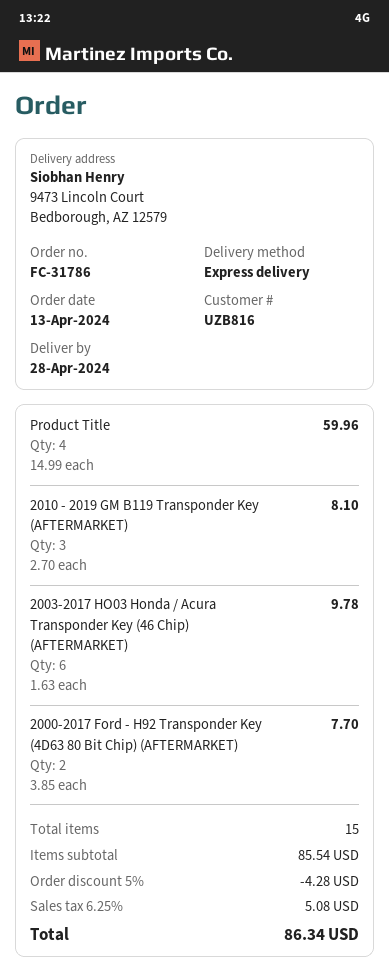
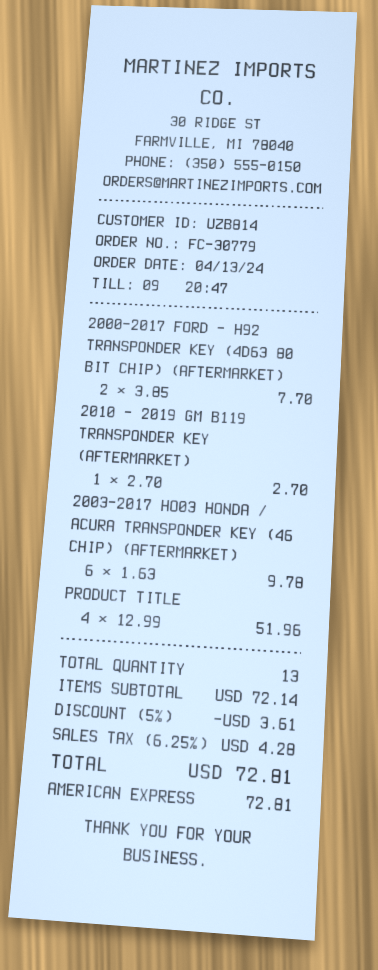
order number: FC-31786 -> FC-30779
customer number: UZB816 -> UZB814
Product Title: 4 x 14.99 = 59.96 -> 4 x 12.99 = 51.96
2010 - 2019 GM B119 Transponder Key (AFTERMARKET): 3 x 2.70 = 8.10 -> 1 x 2.70 = 2.70
total quantity: 15 -> 13
subtotal: 85.54 -> 72.14
discount: 5% = 4.28 -> 5% = 3.61
tax: 6.25% = 5.08 -> 6.25% = 4.28
total: 86.34 -> 72.81

